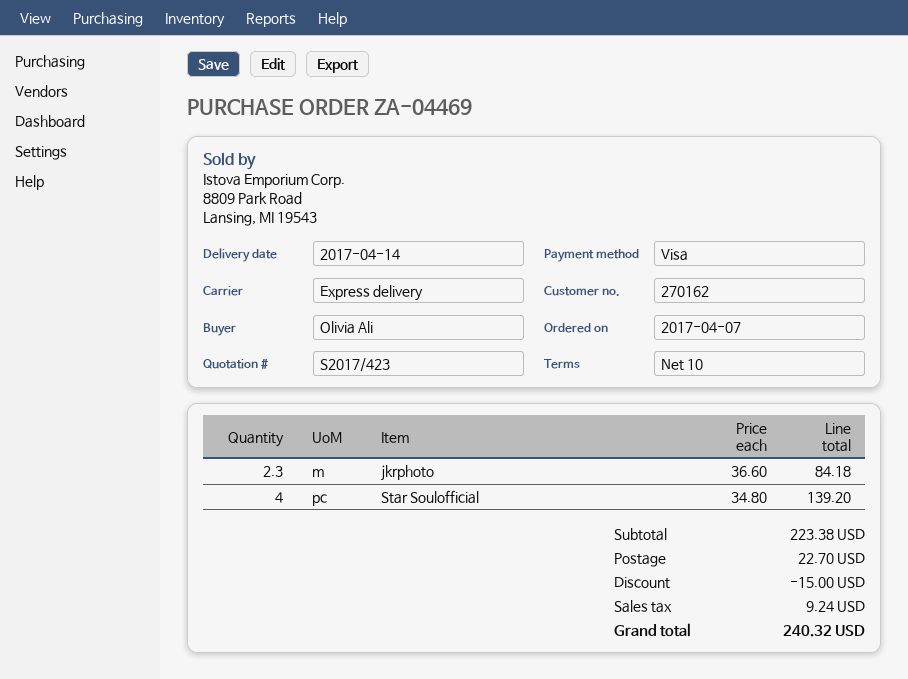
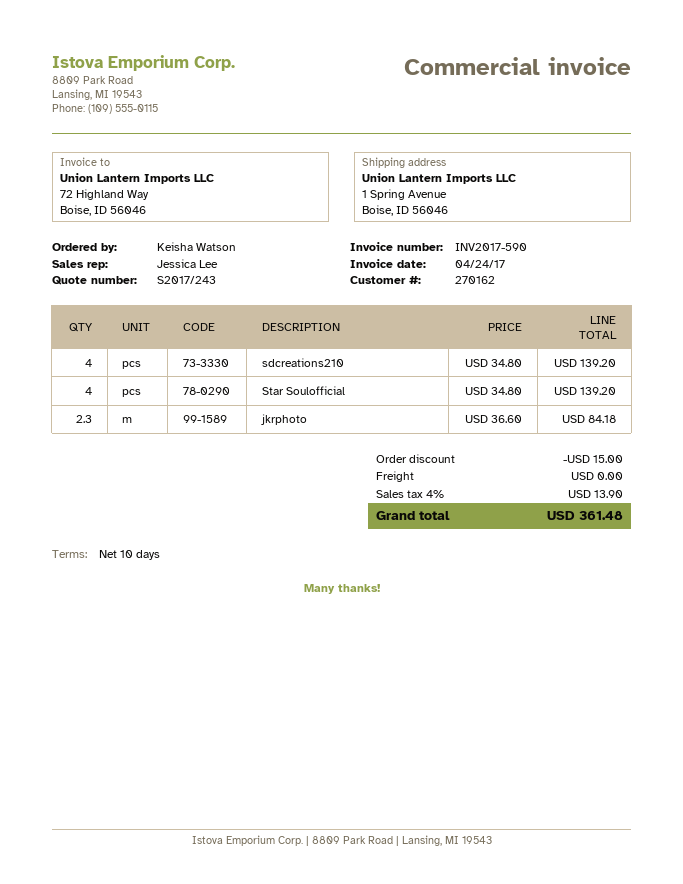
quote number: S2017/423 -> S2017/243
ordered by: Olivia Ali -> Keisha Watson
sdcreations210: none -> 4 x 34.80 = 139.20
shipping: 22.70 -> 0.00
tax: 9.24 -> 13.90
total: 240.32 -> 361.48

